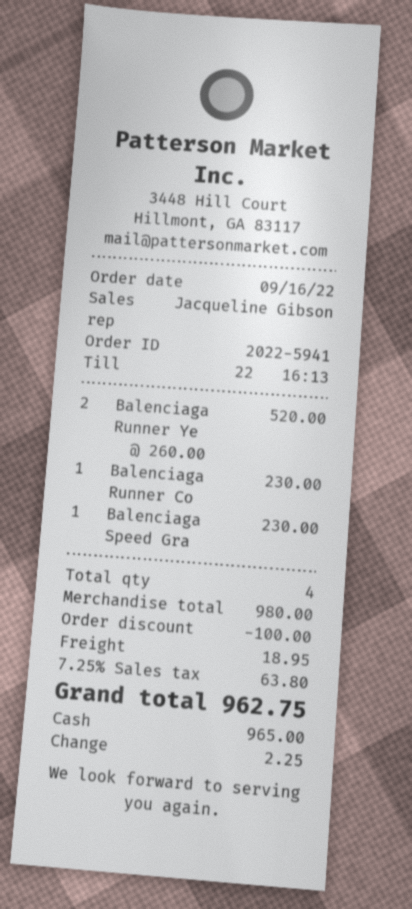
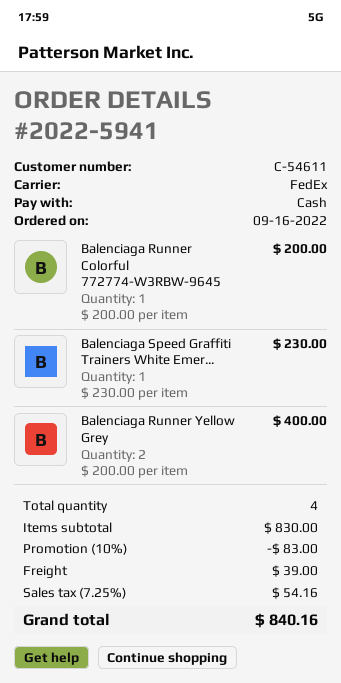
Balenciaga Runner Ye: 2 x 260.00 = 520.00 -> 2 x 200.00 = 400.00
Balenciaga Runner Co: 1 x 230.00 = 230.00 -> 1 x 200.00 = 200.00
subtotal: 980.00 -> 830.00
discount: 100.00 -> 83.00
shipping: 18.95 -> 39.00
tax: 7.25% = 63.80 -> 7.25% = 54.16
total: 962.75 -> 840.16

